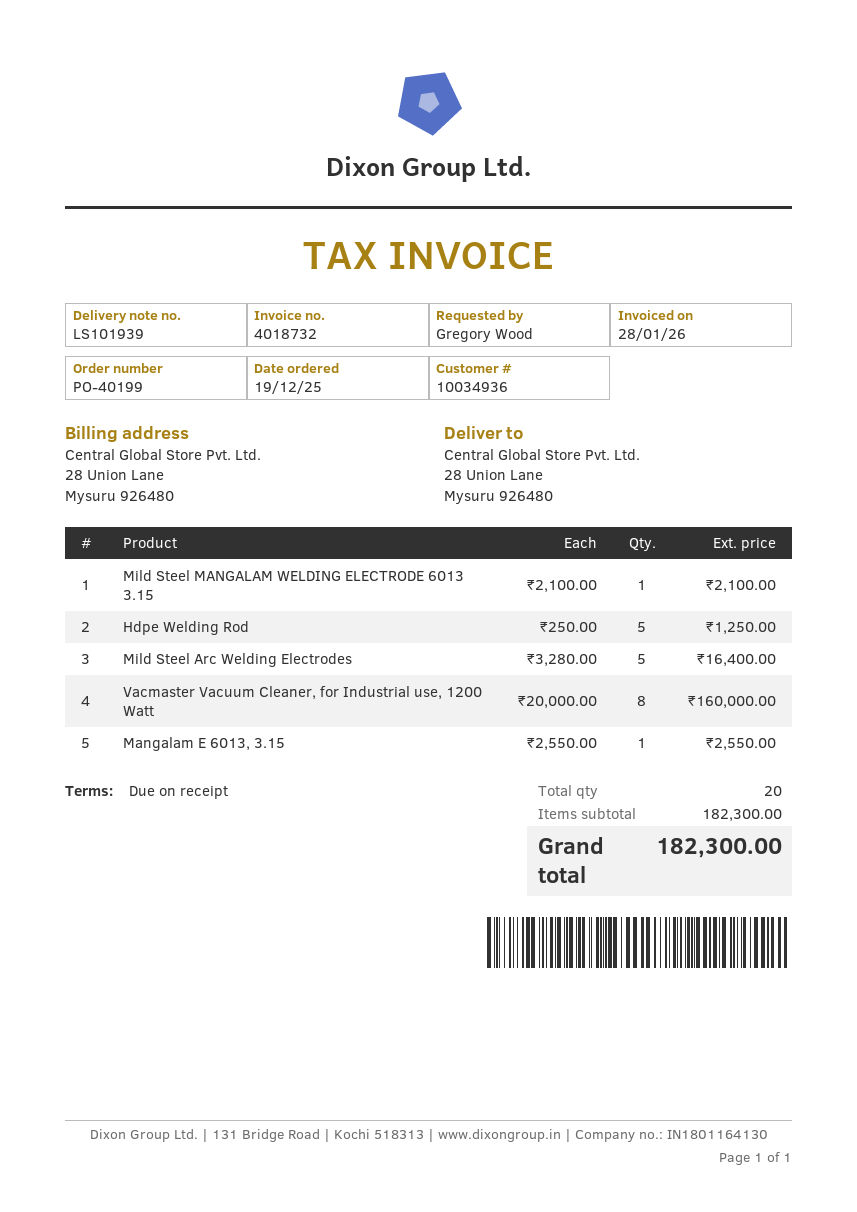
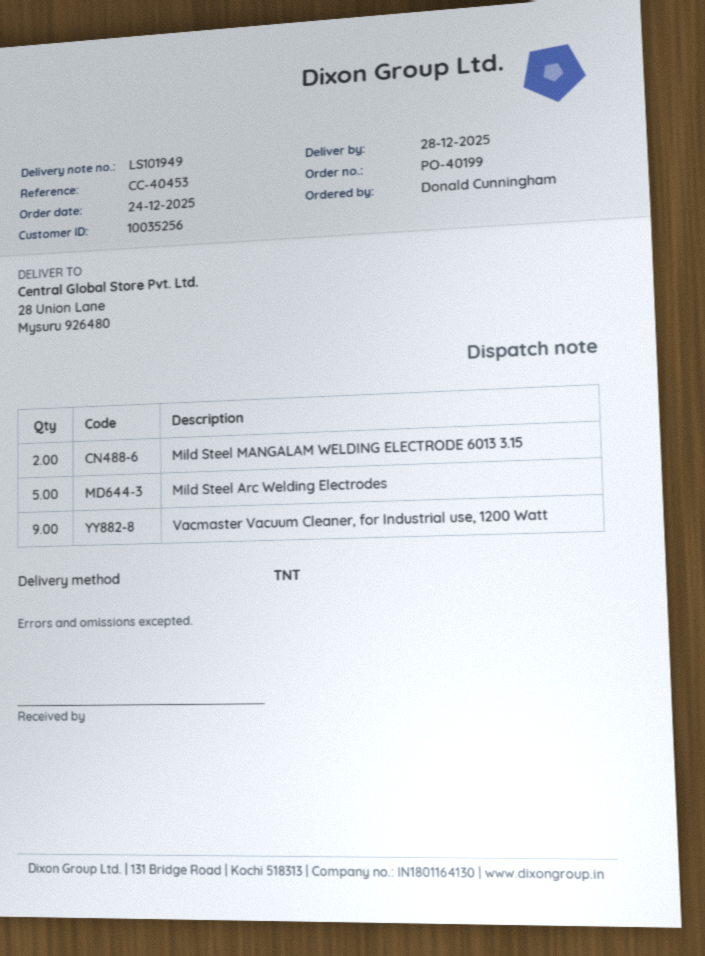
order date: 2025-12-19 -> 2025-12-24
delivery note number: LS101939 -> LS101949
customer number: 10034936 -> 10035256
ordered by: Gregory Wood -> Donald Cunningham
Mild Steel MANGALAM WELDING ELECTRODE 6013 3.15: 1 -> 2
Hdpe Welding Rod: 5 -> none
Vacmaster Vacuum Cleaner, for Industrial use, 1200 Watt: 8 -> 9
Mangalam E 6013, 3.15: 1 -> none

